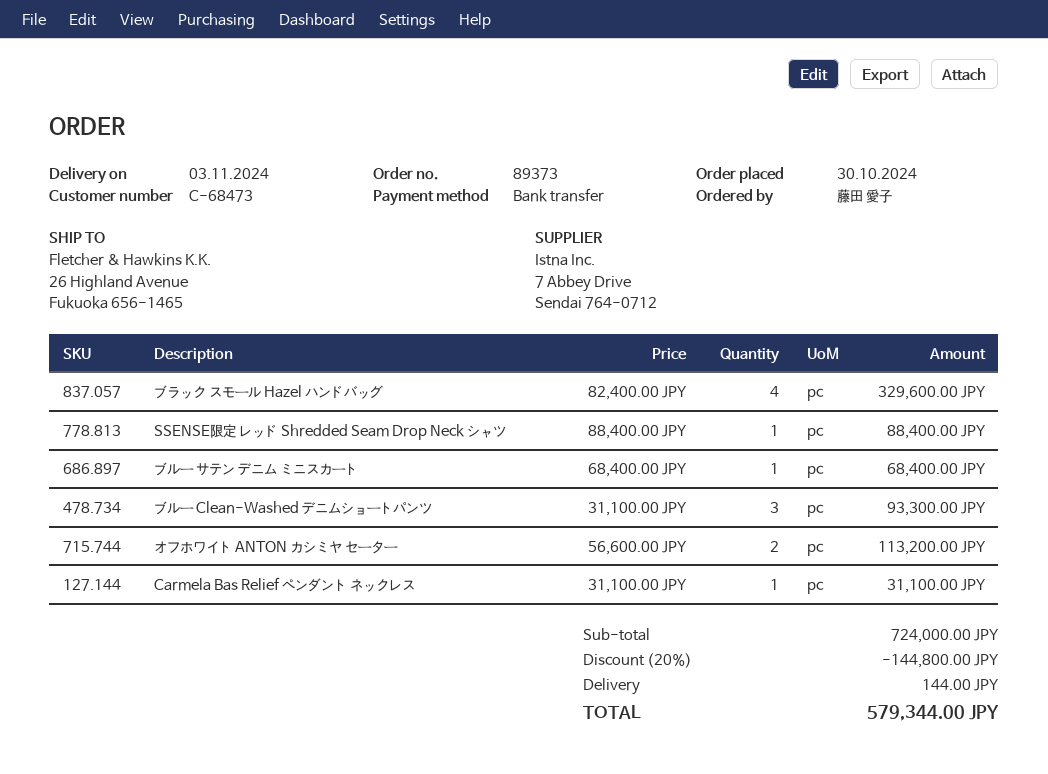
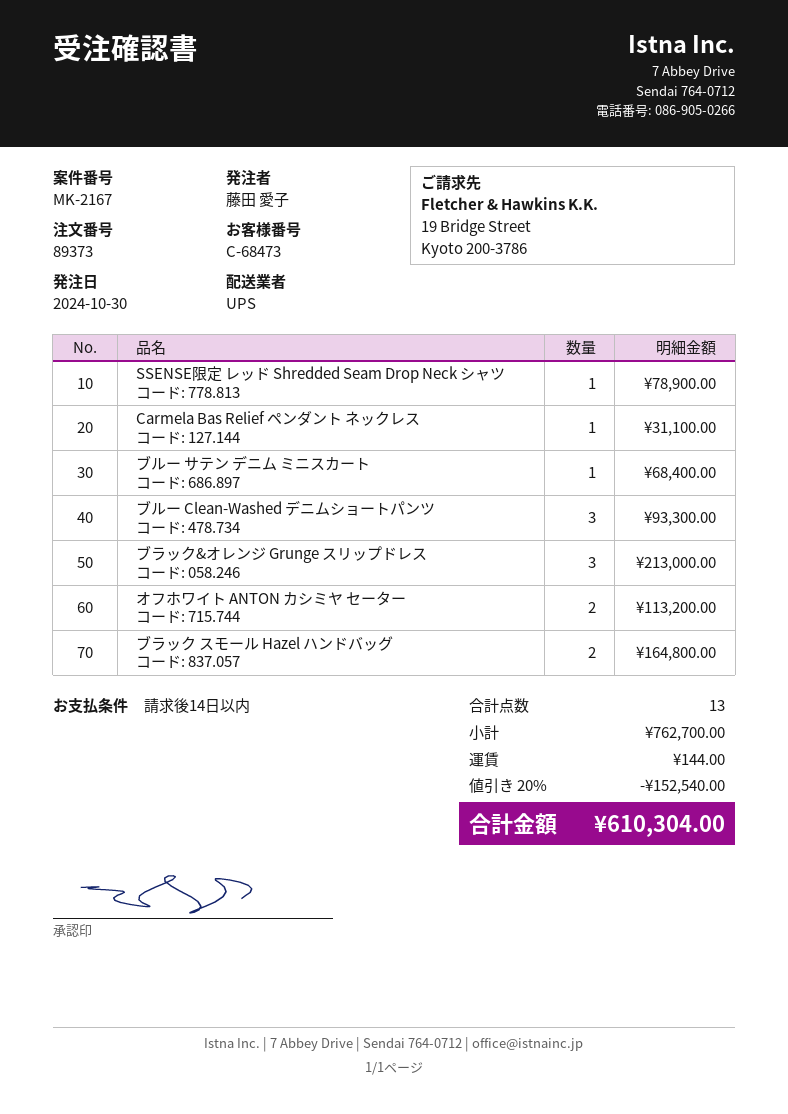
ブラック スモール Hazel ハンドバッグ: 4 for 329600.00 -> 2 for 164800.00
SSENSE限定 レッド Shredded Seam Drop Neck シャツ: 1 for 88400.00 -> 1 for 78900.00
ブラック&オレンジ Grunge スリップドレス: none -> 3 for 213000.00
subtotal: 724000.00 -> 762700.00
discount: 20% = 144800.00 -> 20% = 152540.00
total: 579344.00 -> 610304.00

